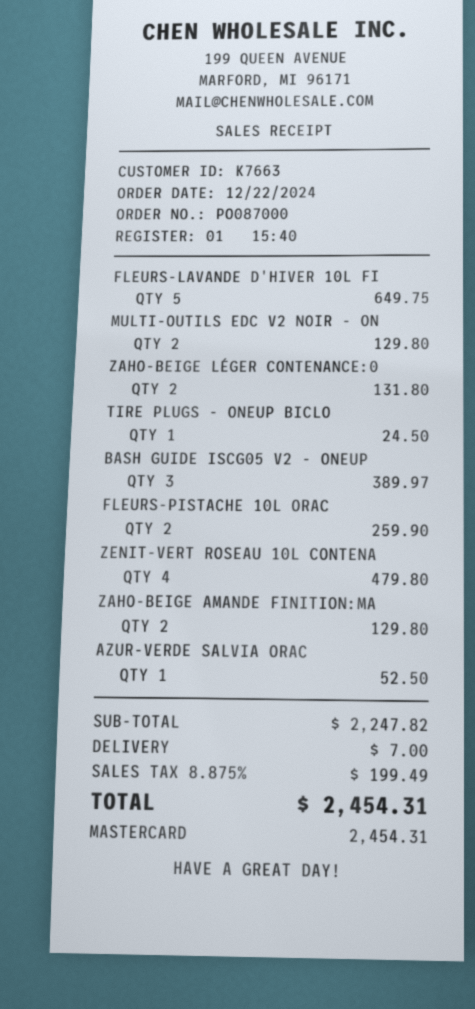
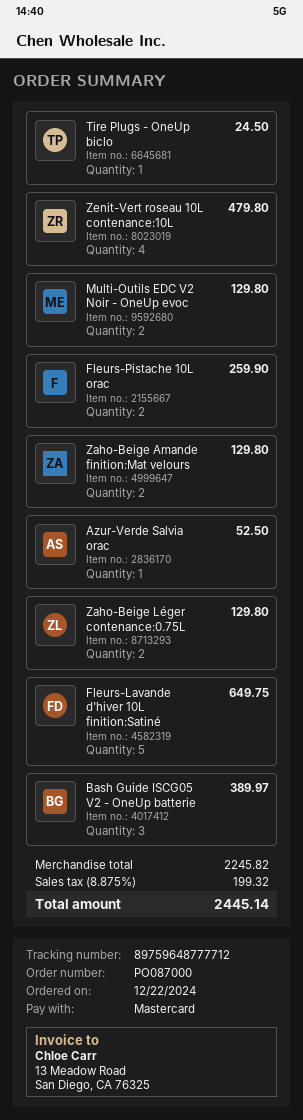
ZAHO-BEIGE LÉGER CONTENANCE:0: 2 for 131.80 -> 2 for 129.80
subtotal: 2247.82 -> 2245.82
shipping: 7.00 -> none
tax: 8.875% = 199.49 -> 8.875% = 199.32
total: 2454.31 -> 2445.14

